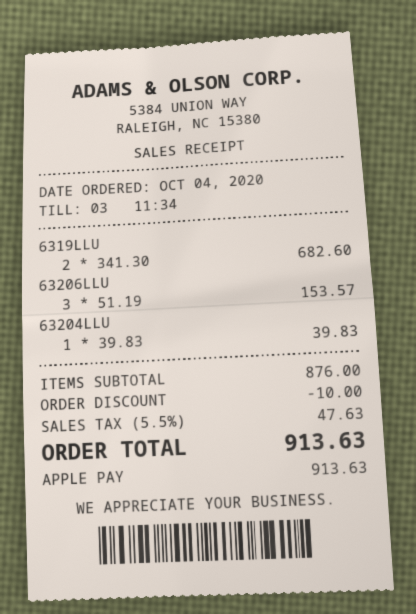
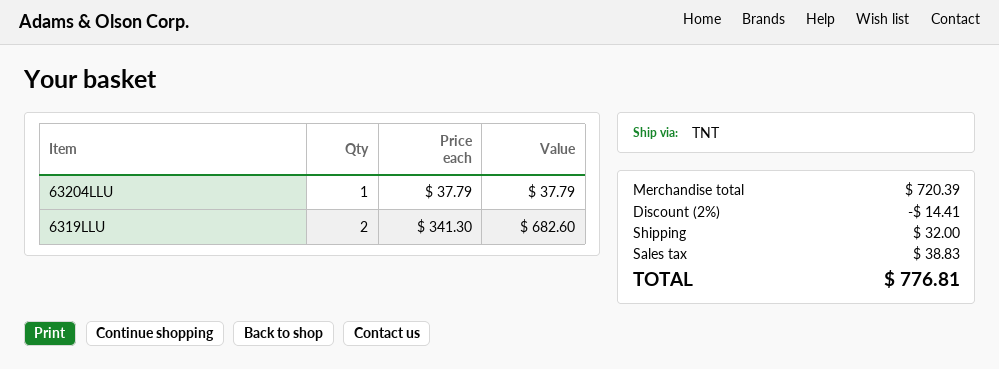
63206LLU: 3 x 51.19 = 153.57 -> none
63204LLU: 1 x 39.83 = 39.83 -> 1 x 37.79 = 37.79
subtotal: 876.00 -> 720.39
discount: 10.00 -> 14.41
shipping: none -> 32.00
tax: 47.63 -> 38.83
total: 913.63 -> 776.81

